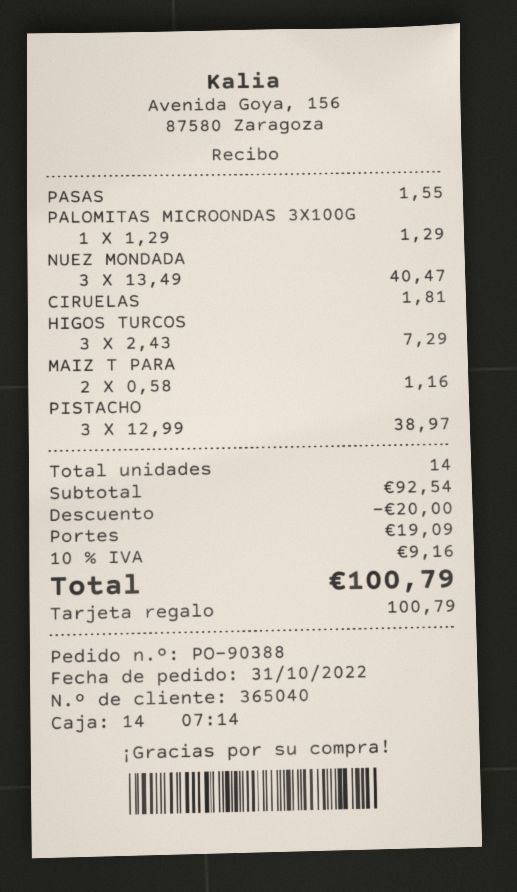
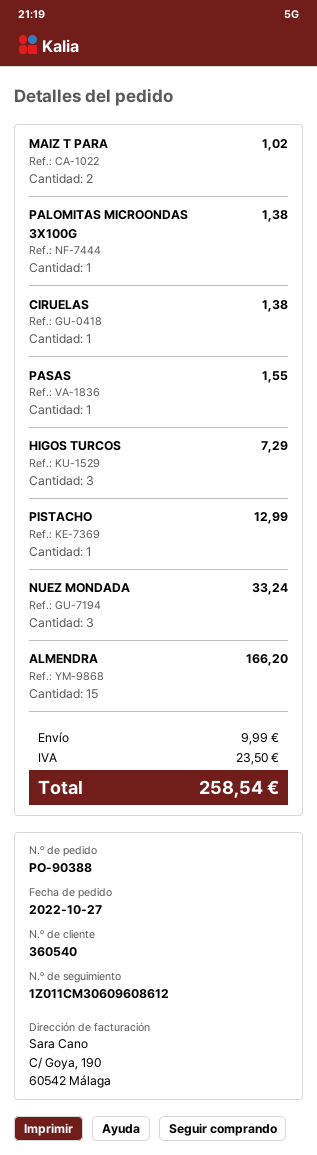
order date: 2022-10-31 -> 2022-10-27
customer number: 365040 -> 360540
PALOMITAS MICROONDAS 3X100G: 1 for 1.29 -> 1 for 1.38
NUEZ MONDADA: 3 for 40.47 -> 3 for 33.24
CIRUELAS: 1 for 1.81 -> 1 for 1.38
MAIZ T PARA: 2 for 1.16 -> 2 for 1.02
PISTACHO: 3 for 38.97 -> 1 for 12.99
ALMENDRA: none -> 15 for 166.20
discount: 20.00 -> none
shipping: 19.09 -> 9.99
tax: 9.16 -> 23.50
total: 100.79 -> 258.54

